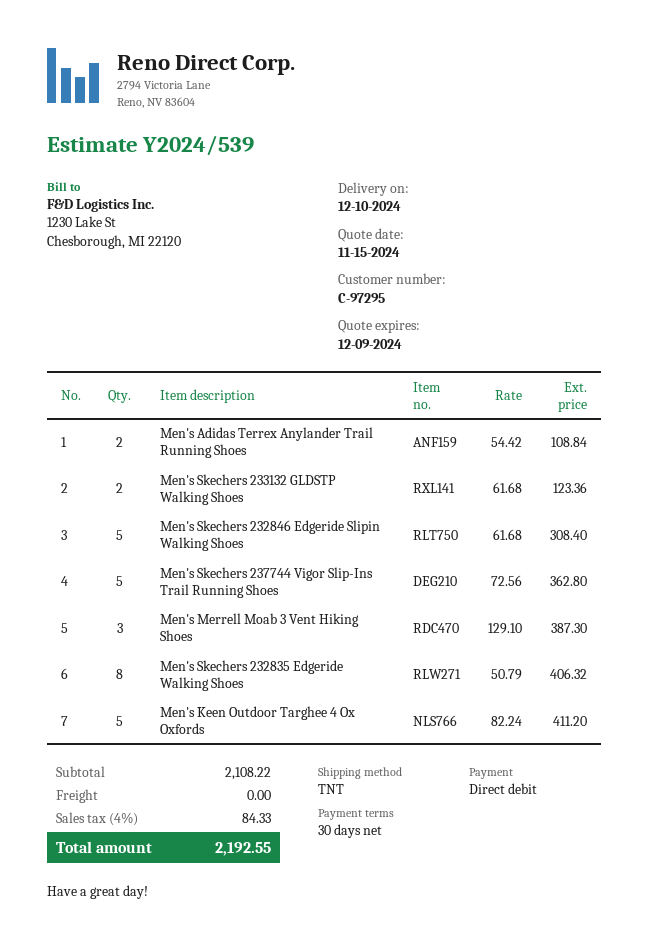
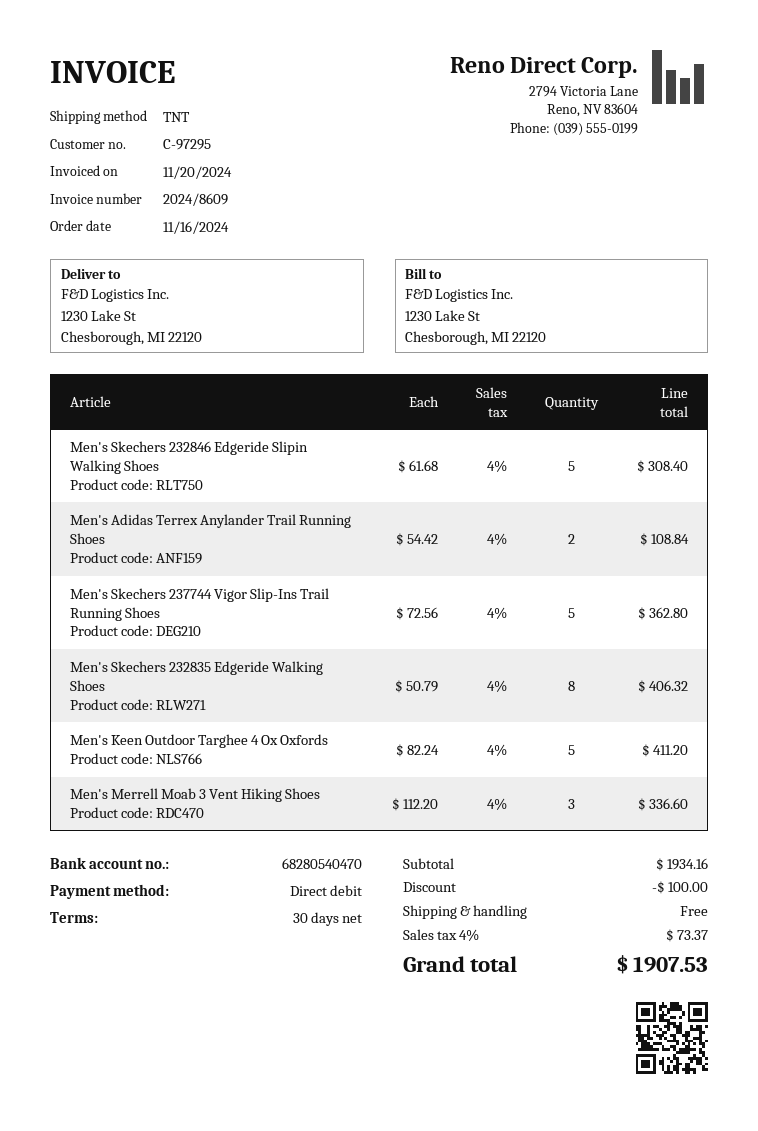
Men's Skechers 233132 GLDSTP Walking Shoes: 2 x 61.68 = 123.36 -> none
Men's Merrell Moab 3 Vent Hiking Shoes: 3 x 129.10 = 387.30 -> 3 x 112.20 = 336.60
subtotal: 2108.22 -> 1934.16
discount: none -> 100.00
tax: 4% = 84.33 -> 4% = 73.37
total: 2192.55 -> 1907.53

